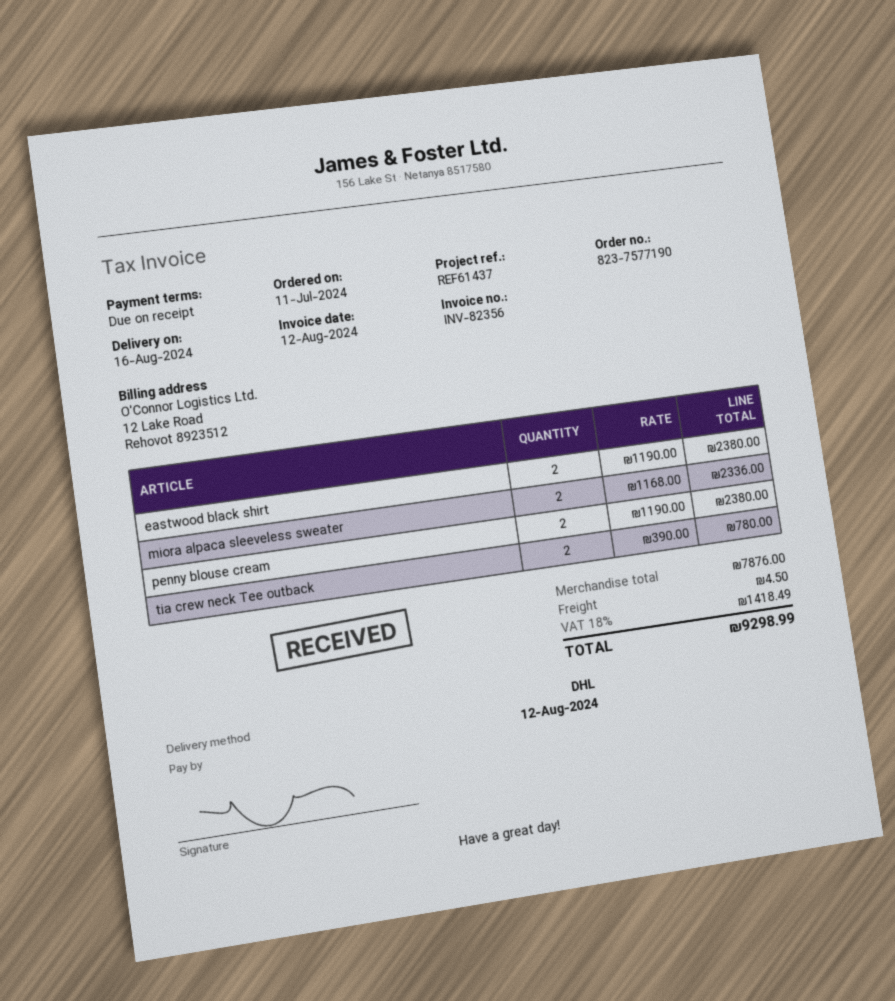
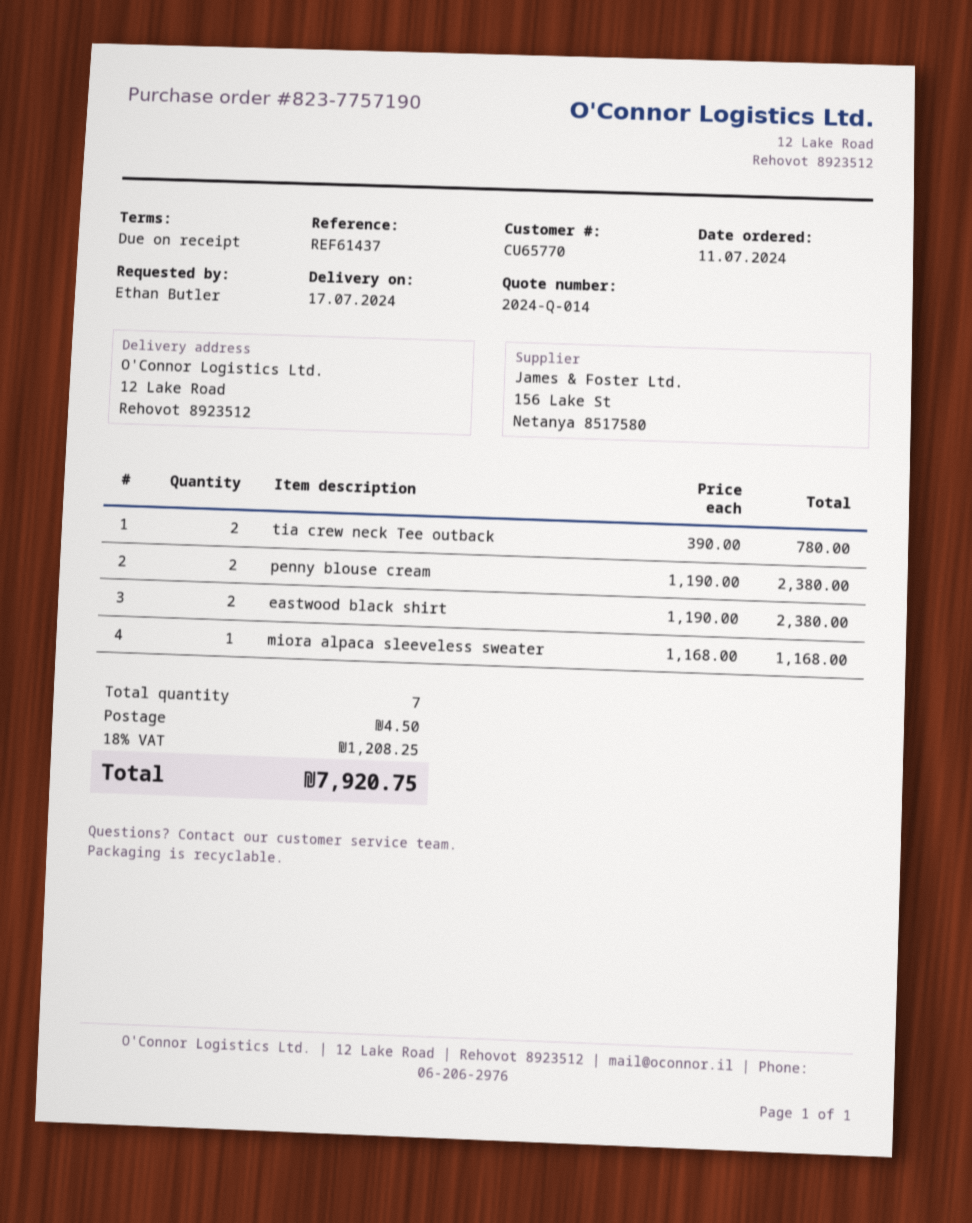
order number: 823-7577190 -> 823-7757190
delivery date: 2024-08-16 -> 2024-07-17
miora alpaca sleeveless sweater: 2 x 1168.00 = 2336.00 -> 1 x 1168.00 = 1168.00
tax: 18% = 1418.49 -> 18% = 1208.25
total: 9298.99 -> 7920.75

